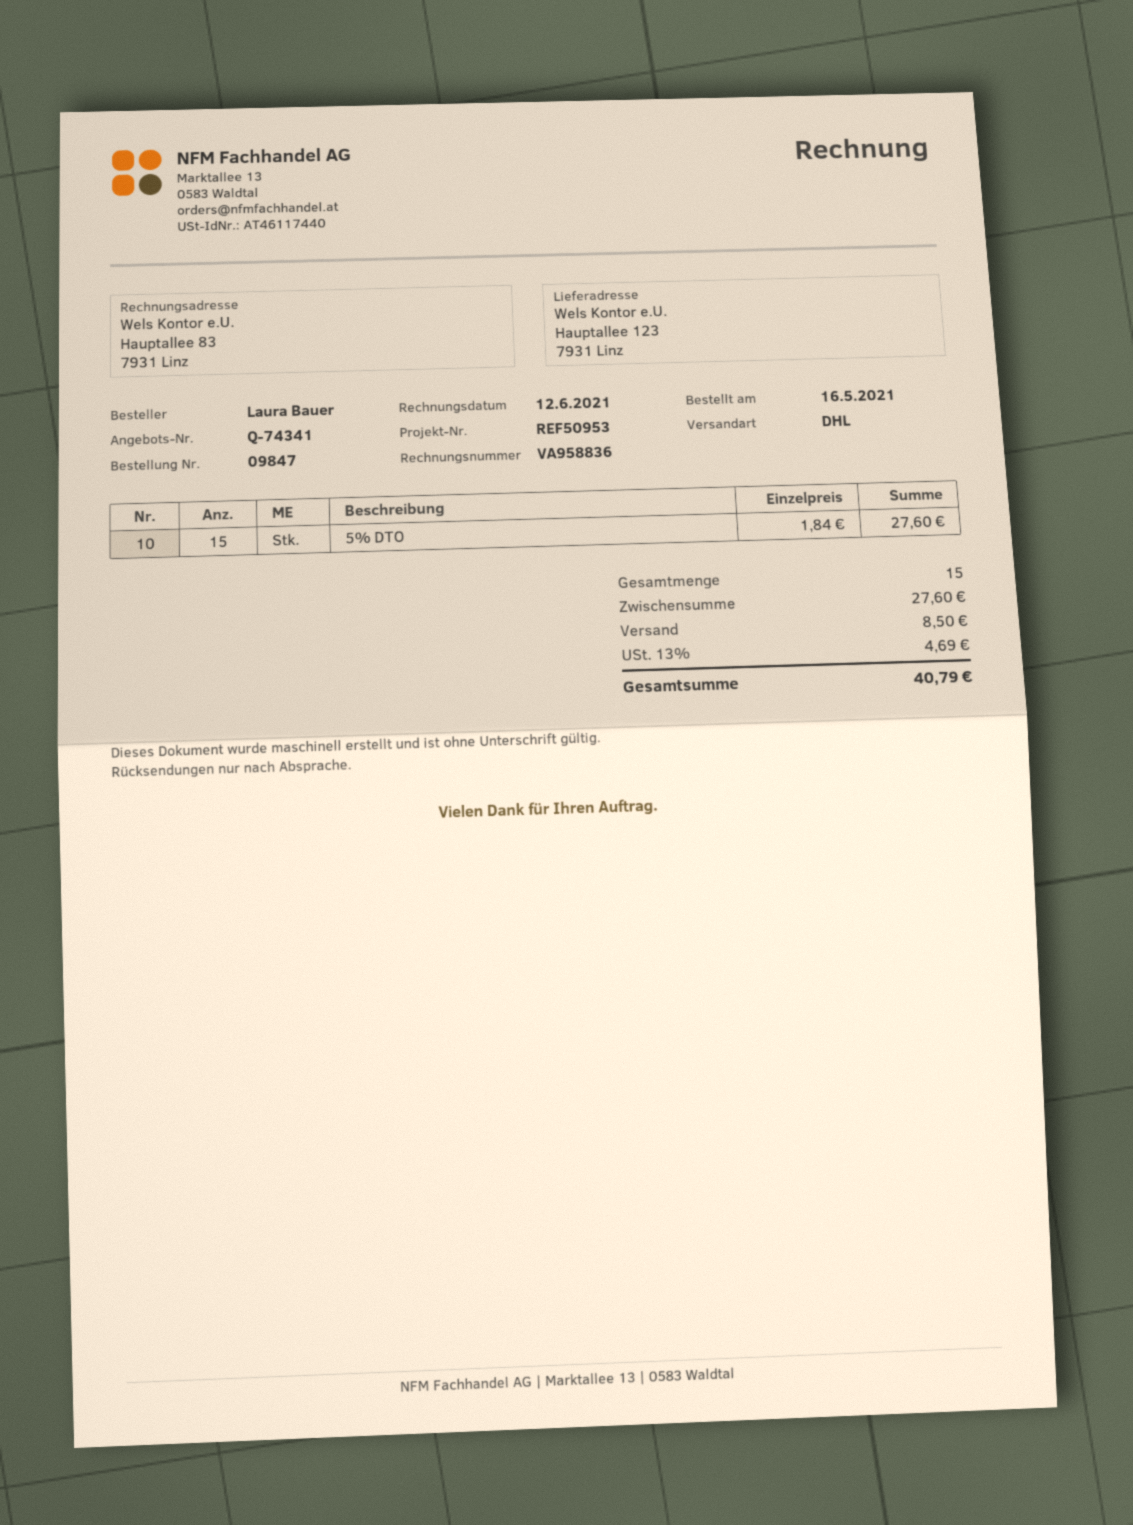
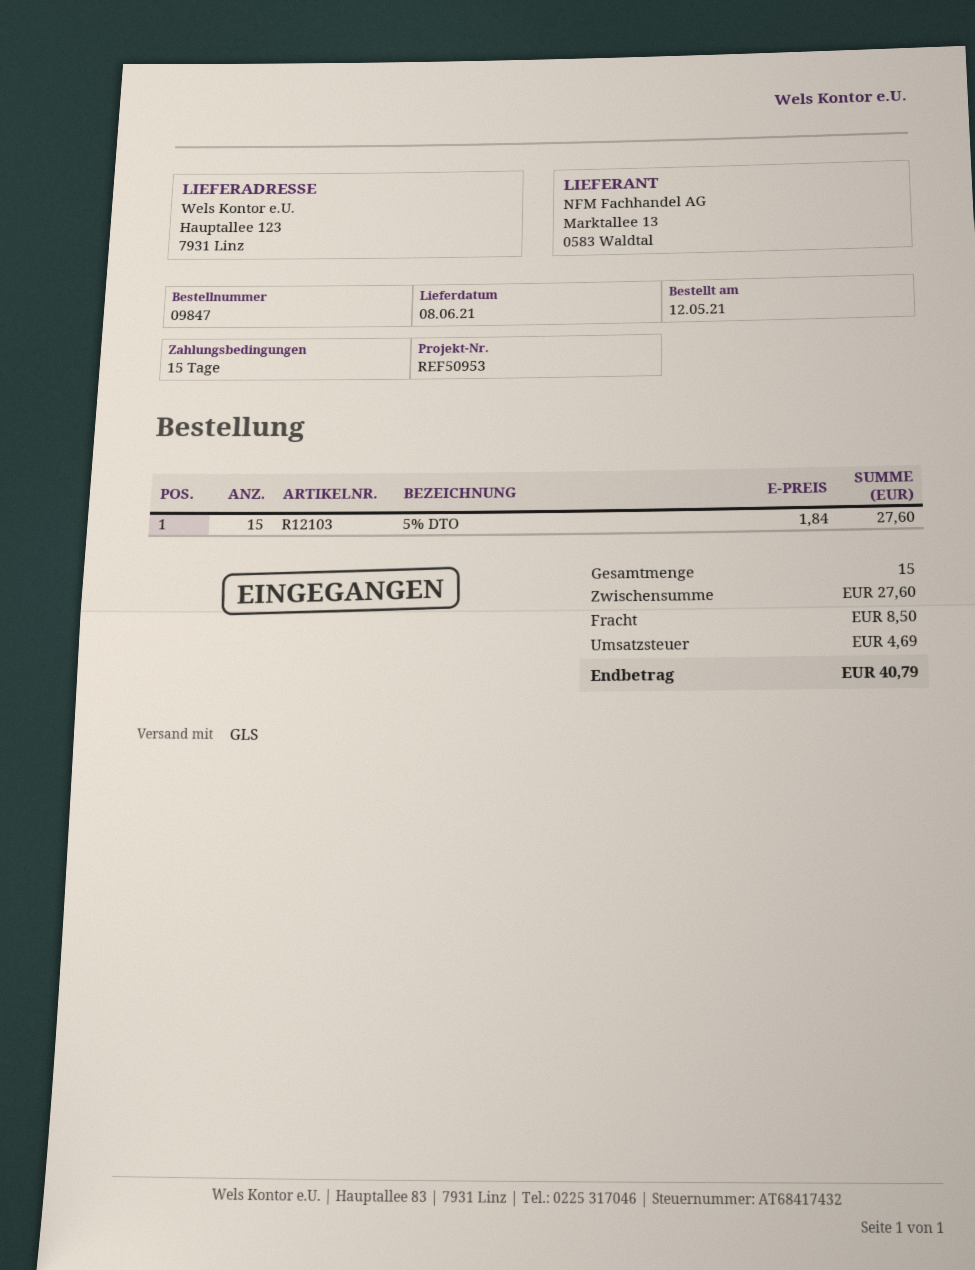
order date: 2021-05-16 -> 2021-05-12
shipping method: DHL -> GLS

